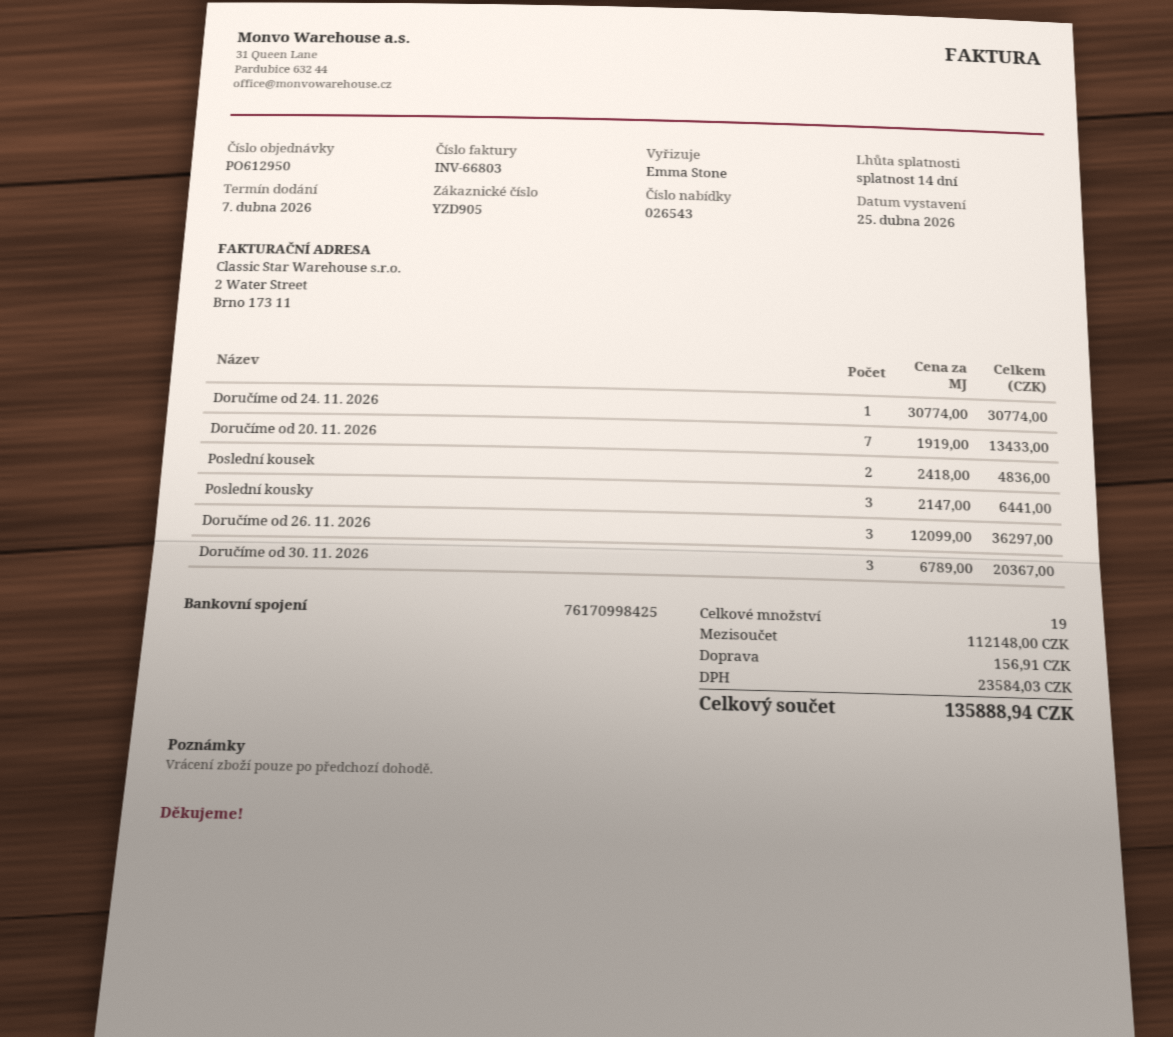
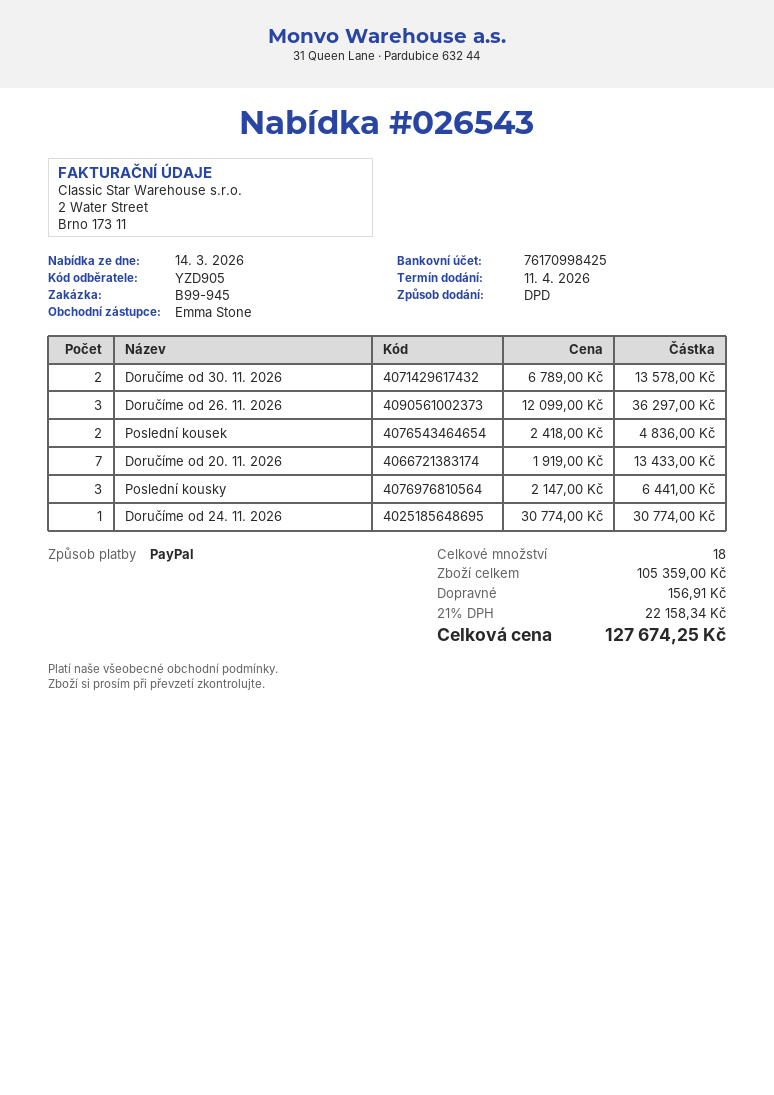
delivery date: 2026-04-07 -> 2026-04-11
Doručíme od 30. 11. 2026: 3 x 6789.00 = 20367.00 -> 2 x 6789.00 = 13578.00
total quantity: 19 -> 18
subtotal: 112148.00 -> 105359.00
tax: 23584.03 -> 22158.34
total: 135888.94 -> 127674.25

